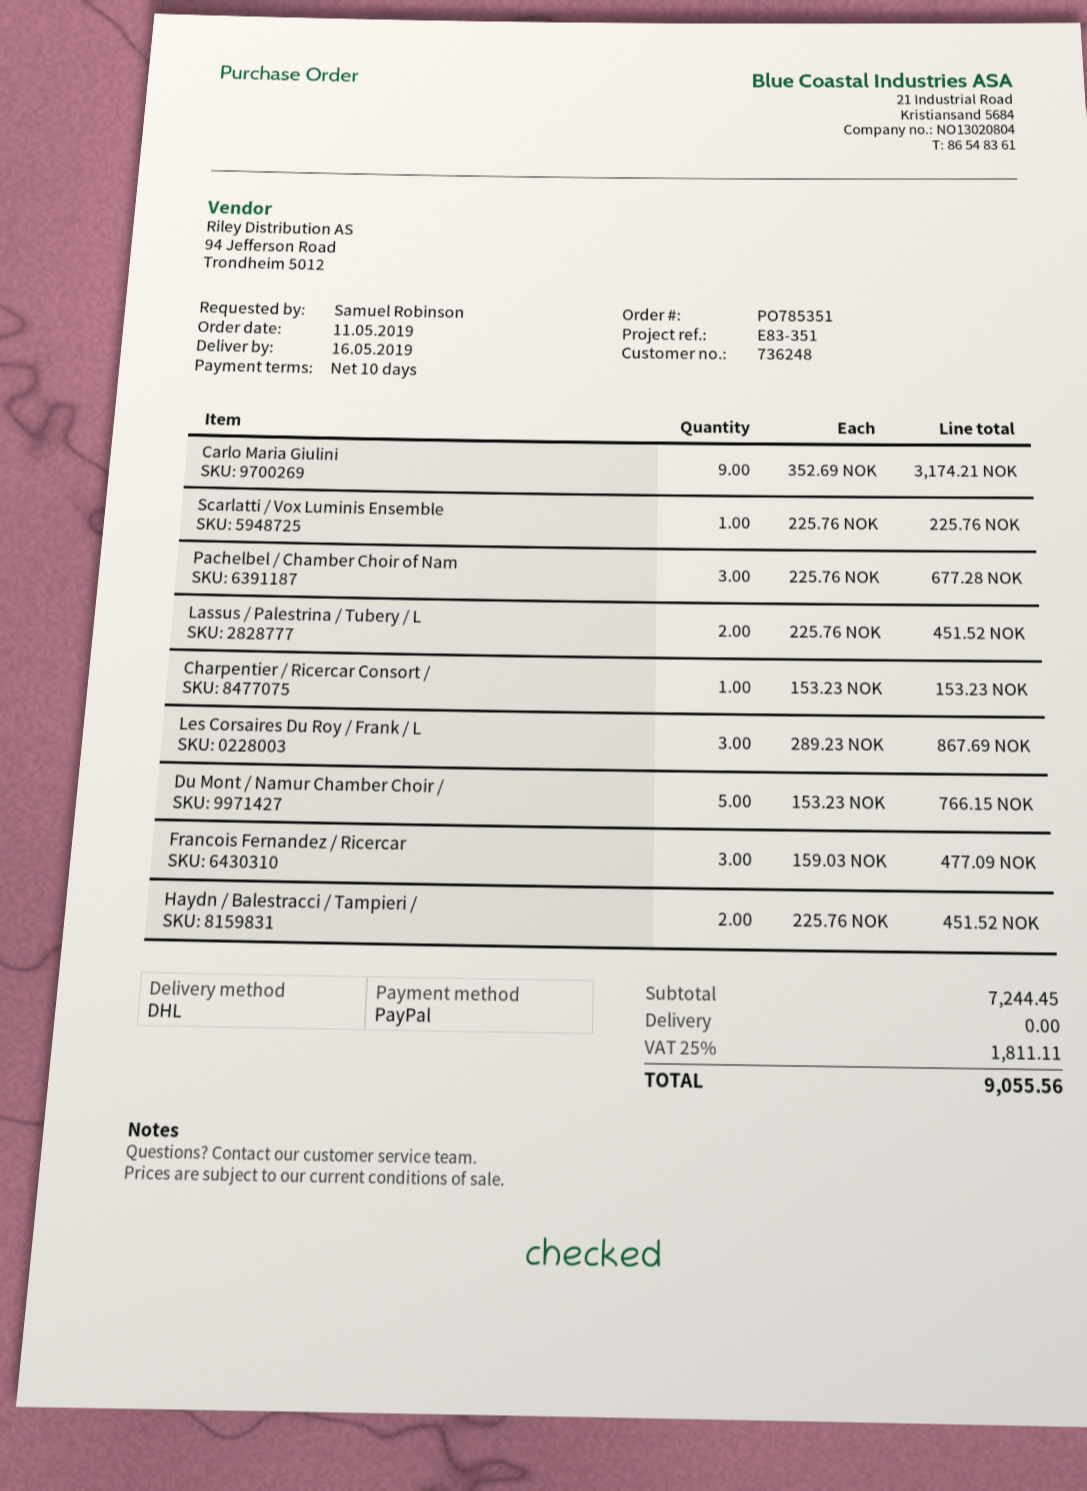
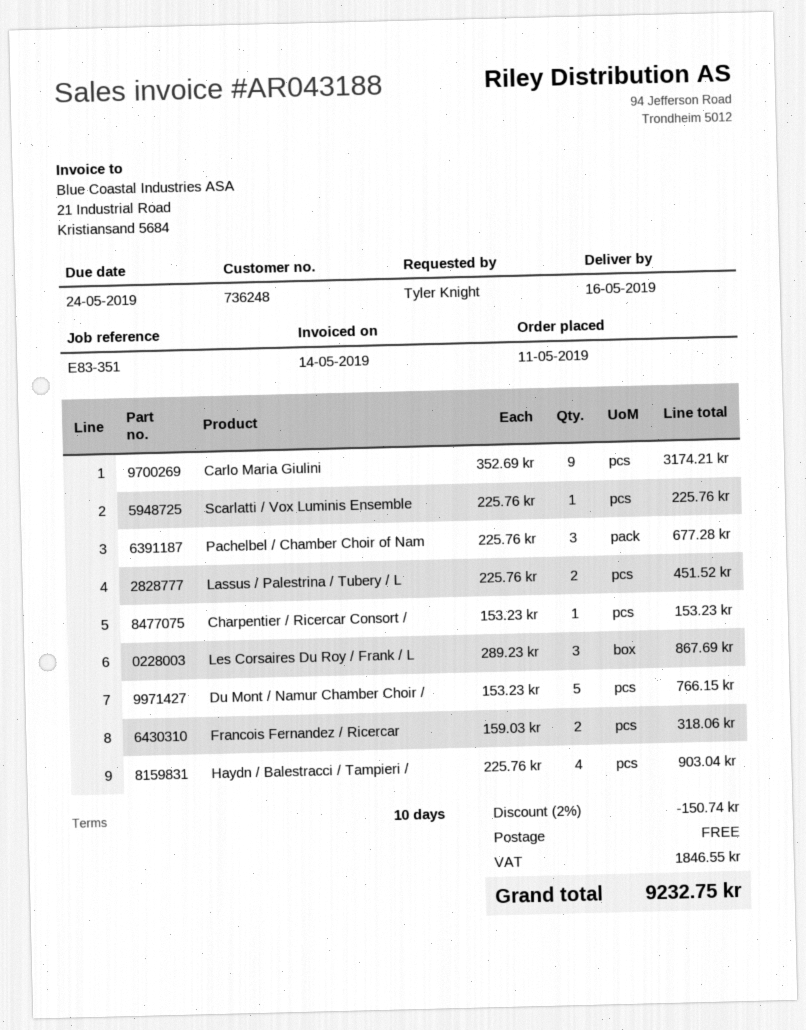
ordered by: Samuel Robinson -> Tyler Knight
Francois Fernandez / Ricercar: 3 x 159.03 = 477.09 -> 2 x 159.03 = 318.06
Haydn / Balestracci / Tampieri /: 2 x 225.76 = 451.52 -> 4 x 225.76 = 903.04
discount: none -> 2% = 150.74
tax: 1811.11 -> 1846.55
total: 9055.56 -> 9232.75

